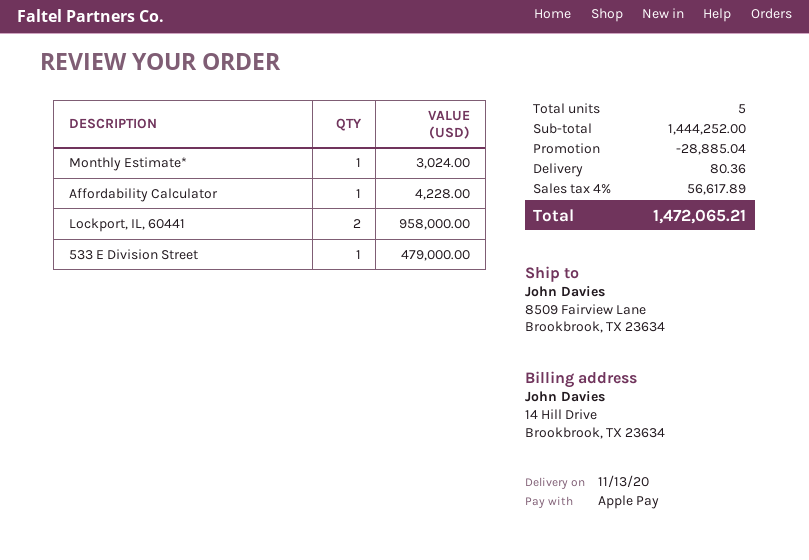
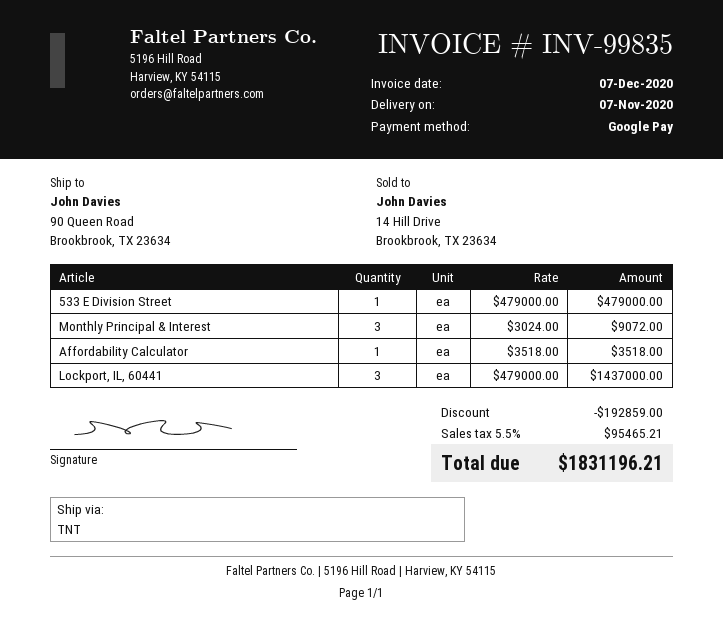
delivery date: 2020-11-13 -> 2020-11-07
payment method: Apple Pay -> Google Pay
ship to: 8509 Fairview Lane, Brookbrook, TX 23634 -> 90 Queen Road, Brookbrook, TX 23634
Monthly Estimate*: 1 for 3024.00 -> none
Affordability Calculator: 1 for 4228.00 -> 1 for 3518.00
Lockport, IL, 60441: 2 for 958000.00 -> 3 for 1437000.00
Monthly Principal & Interest: none -> 3 for 9072.00
discount: 28885.04 -> 192859.00
shipping: 80.36 -> none
tax: 4% = 56617.89 -> 5.5% = 95465.21
total: 1472065.21 -> 1831196.21

